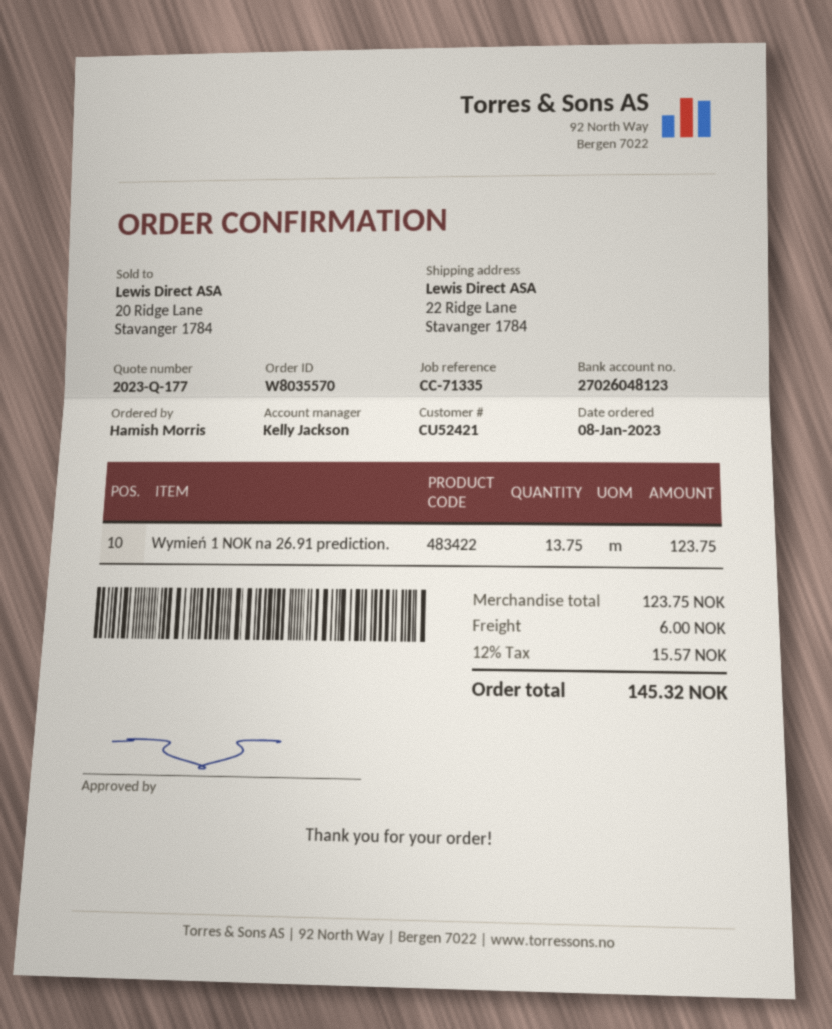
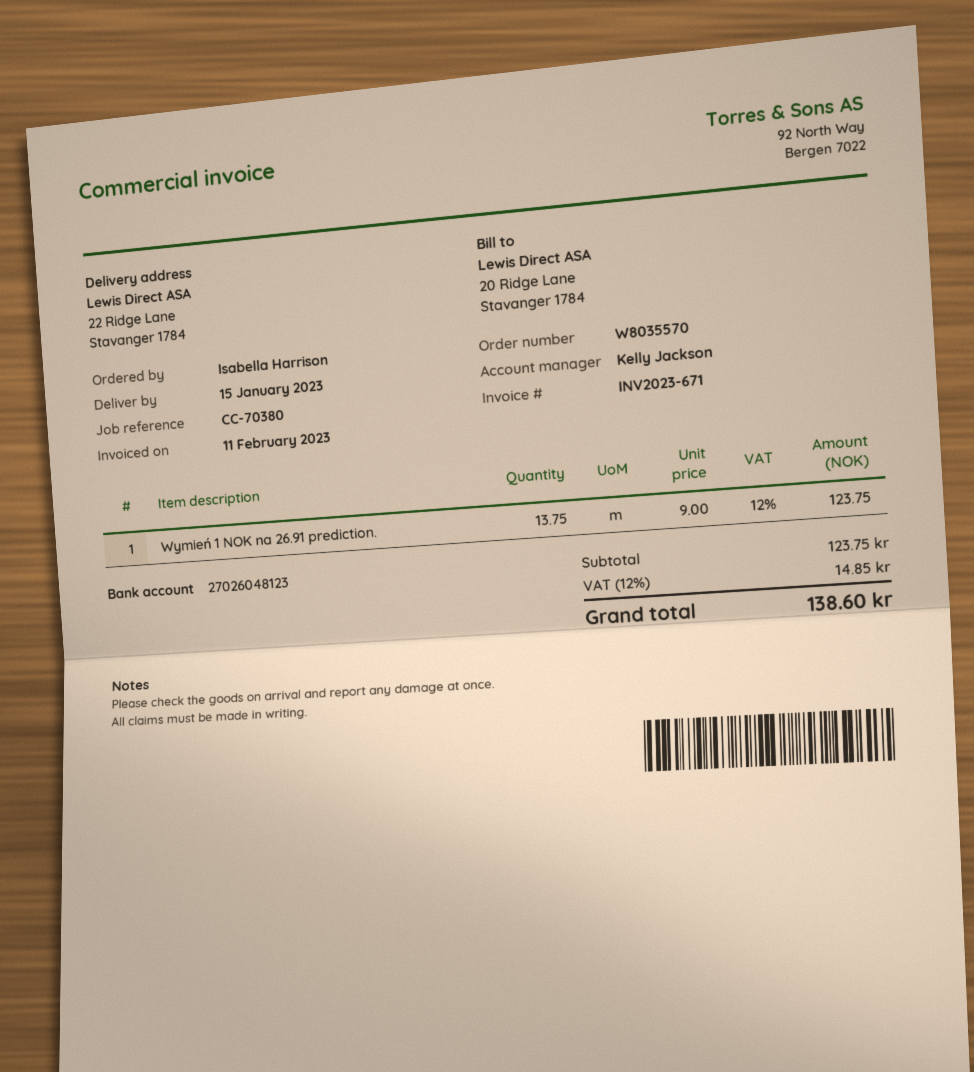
reference: CC-71335 -> CC-70380
ordered by: Hamish Morris -> Isabella Harrison
shipping: 6.00 -> none
tax: 12% = 15.57 -> 12% = 14.85
total: 145.32 -> 138.60

